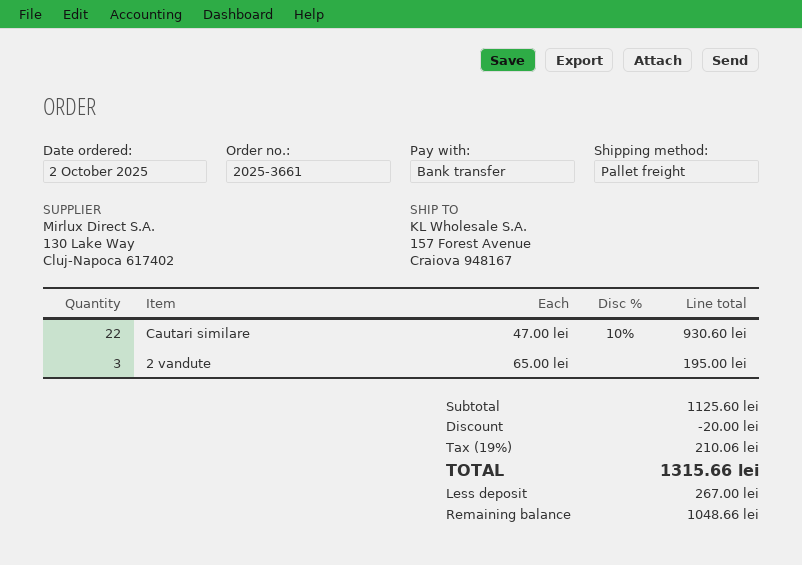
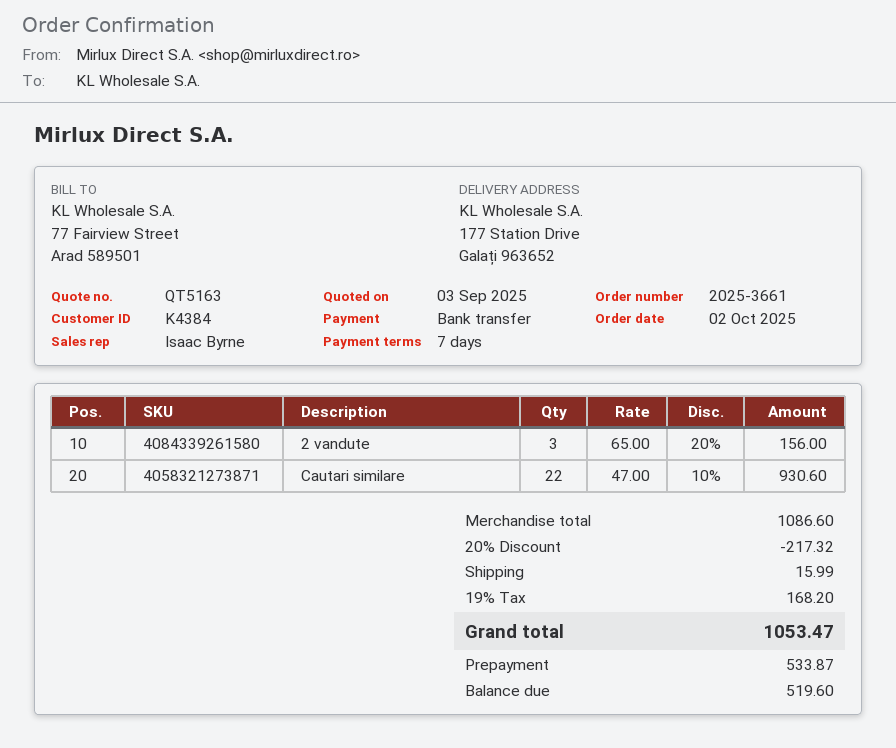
ship to: 157 Forest Avenue, Craiova 948167 -> 177 Station Drive, Galați 963652
2 vandute: 3 x 65.00 = 195.00 -> 3 x 65.00 - 20% = 156.00
subtotal: 1125.60 -> 1086.60
discount: 20.00 -> 217.32
shipping: none -> 15.99
tax: 19% = 210.06 -> 19% = 168.20
total: 1315.66 -> 1053.47
deposit: 267.00 -> 533.87
balance: 1048.66 -> 519.60

